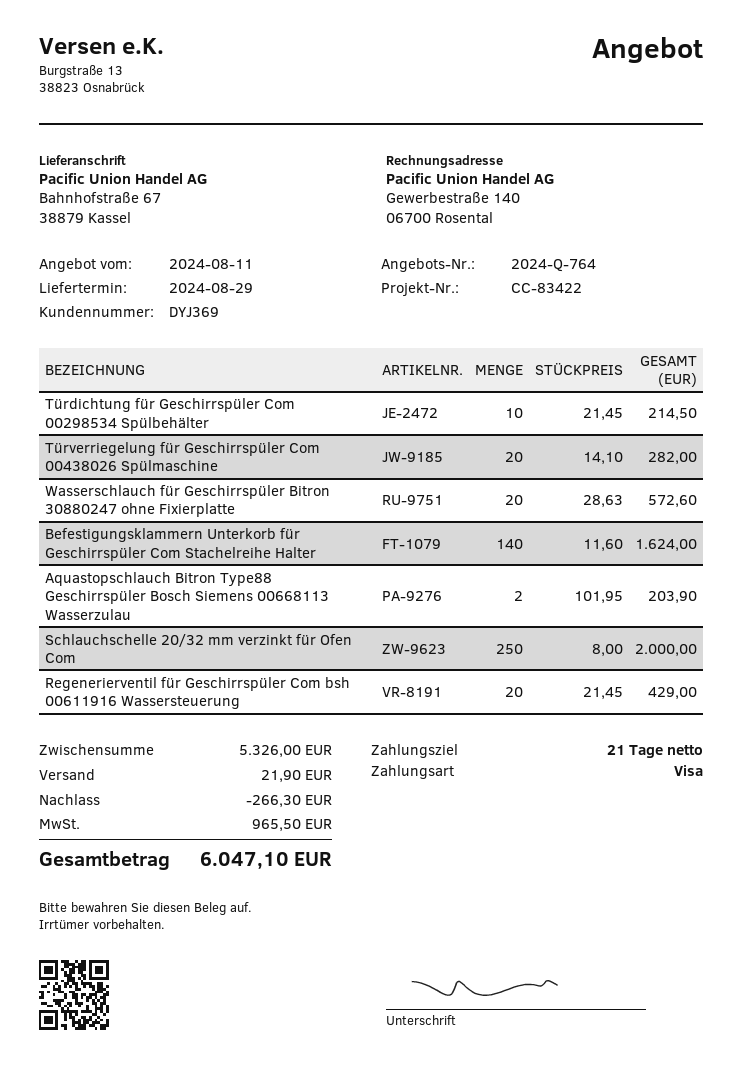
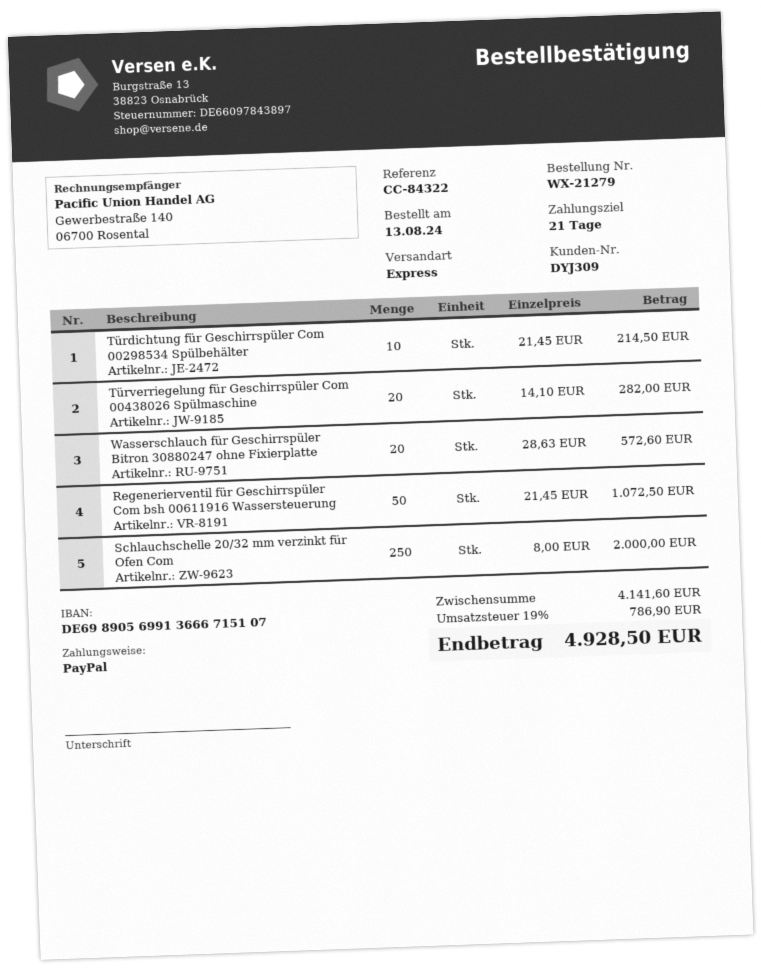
customer number: DYJ369 -> DYJ309
reference: CC-83422 -> CC-84322
payment method: Visa -> PayPal
Befestigungsklammern Unterkorb für Geschirrspüler Com Stachelreihe Halter: 140 x 11.60 = 1624.00 -> none
Aquastopschlauch Bitron Type88 Geschirrspüler Bosch Siemens 00668113 Wasserzulau: 2 x 101.95 = 203.90 -> none
Regenerierventil für Geschirrspüler Com bsh 00611916 Wassersteuerung: 20 x 21.45 = 429.00 -> 50 x 21.45 = 1072.50
subtotal: 5326.00 -> 4141.60
discount: 266.30 -> none
shipping: 21.90 -> none
tax: 965.50 -> 786.90
total: 6047.10 -> 4928.50

